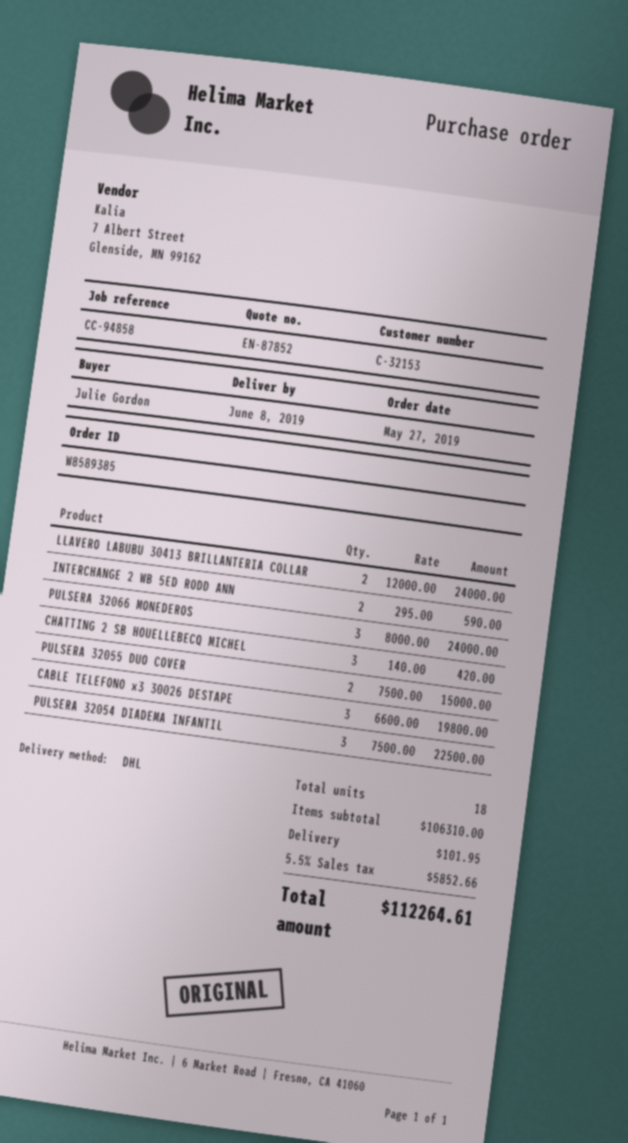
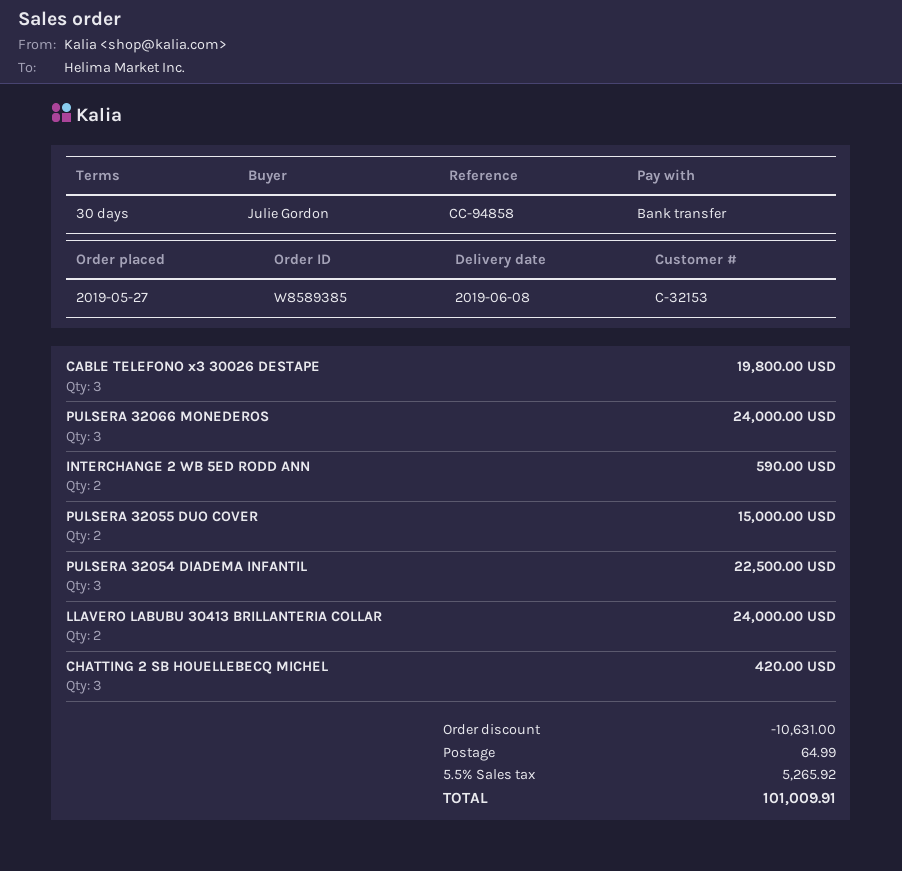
discount: none -> 10631.00
shipping: 101.95 -> 64.99
tax: 5.5% = 5852.66 -> 5.5% = 5265.92
total: 112264.61 -> 101009.91

